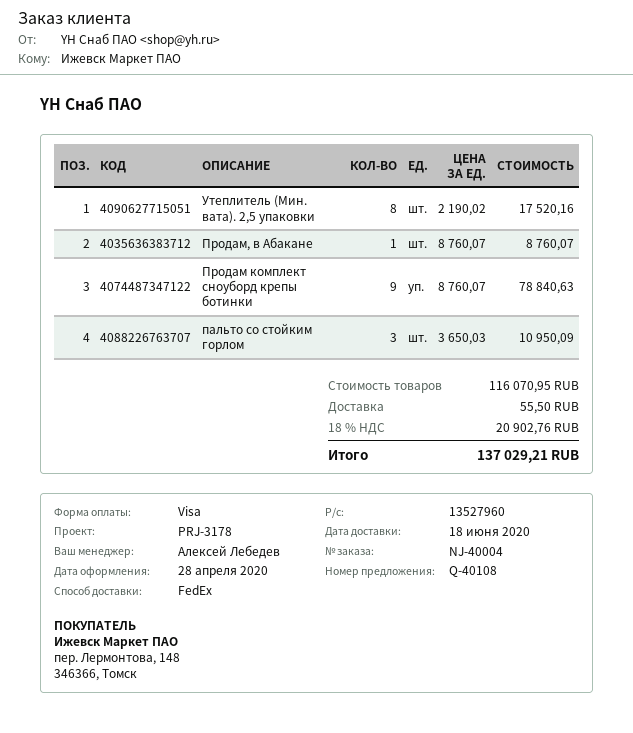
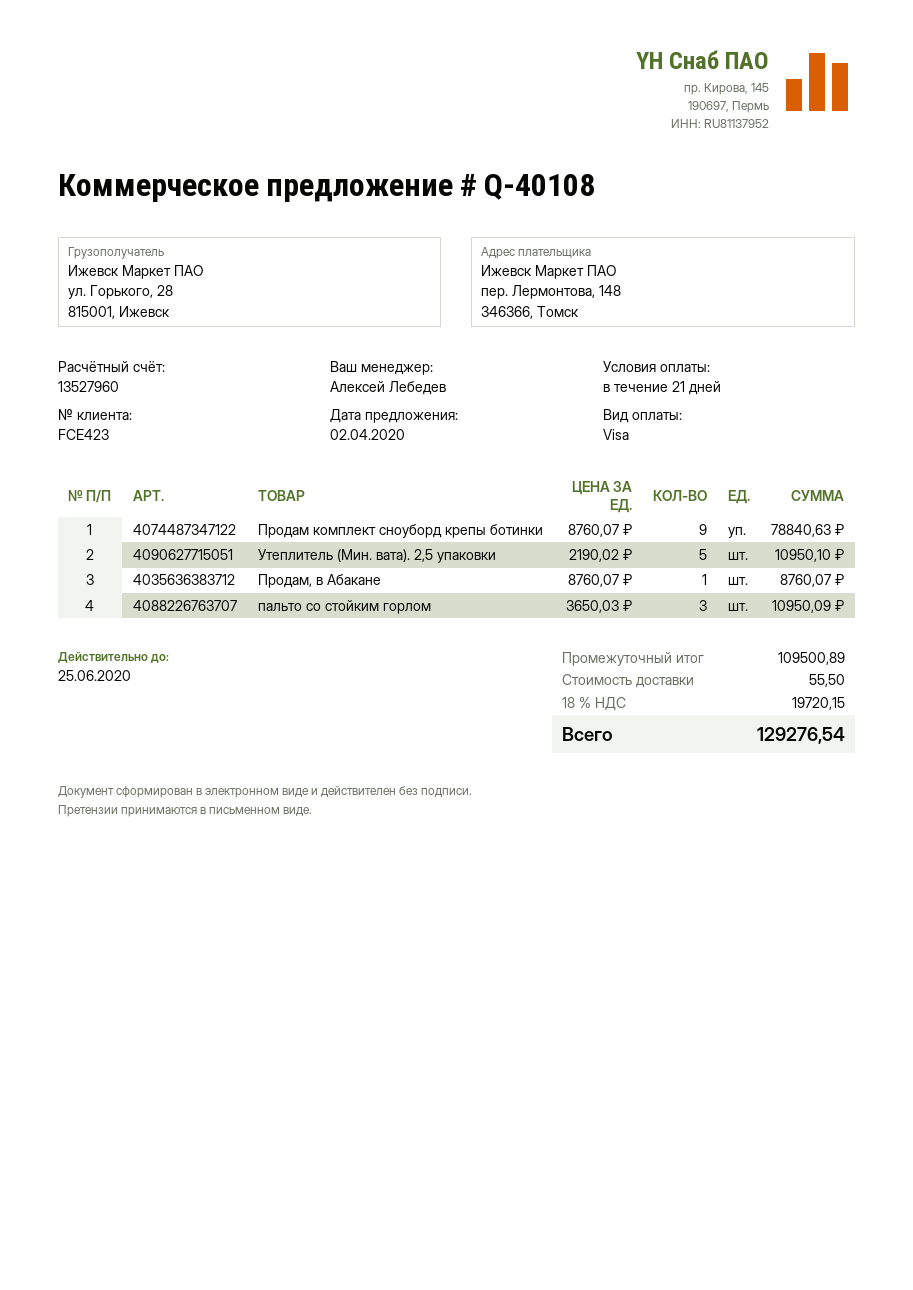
Утеплитель (Мин. вата). 2,5 упаковки: 8 x 2190.02 = 17520.16 -> 5 x 2190.02 = 10950.10
subtotal: 116070.95 -> 109500.89
tax: 18% = 20902.76 -> 18% = 19720.15
total: 137029.21 -> 129276.54

